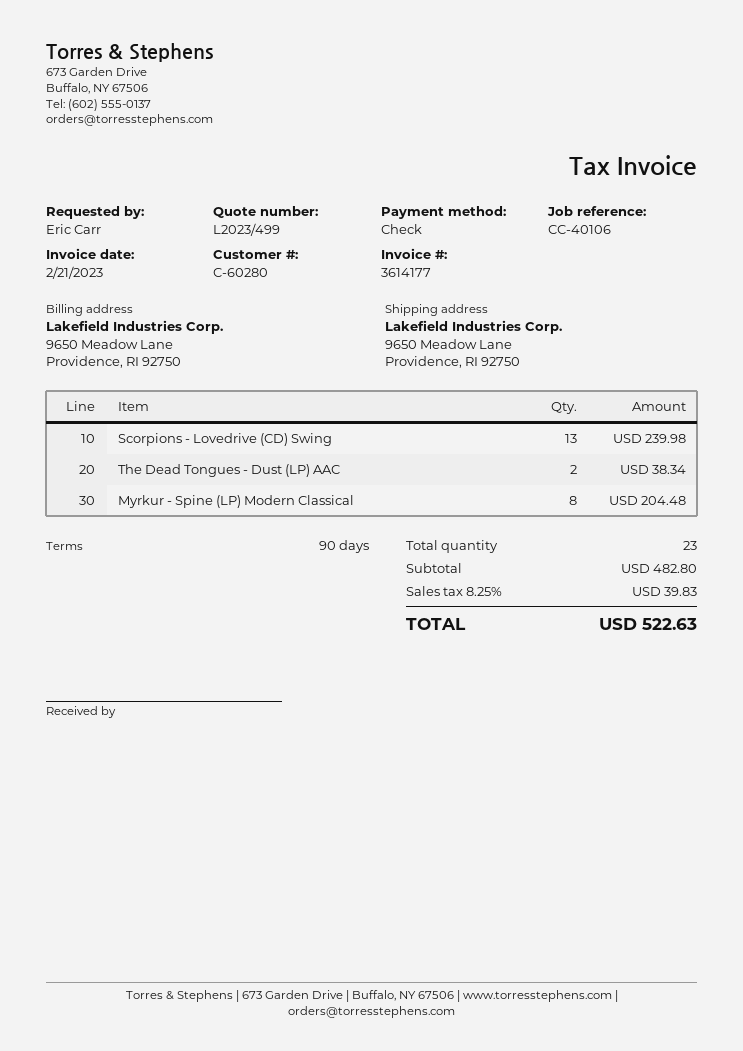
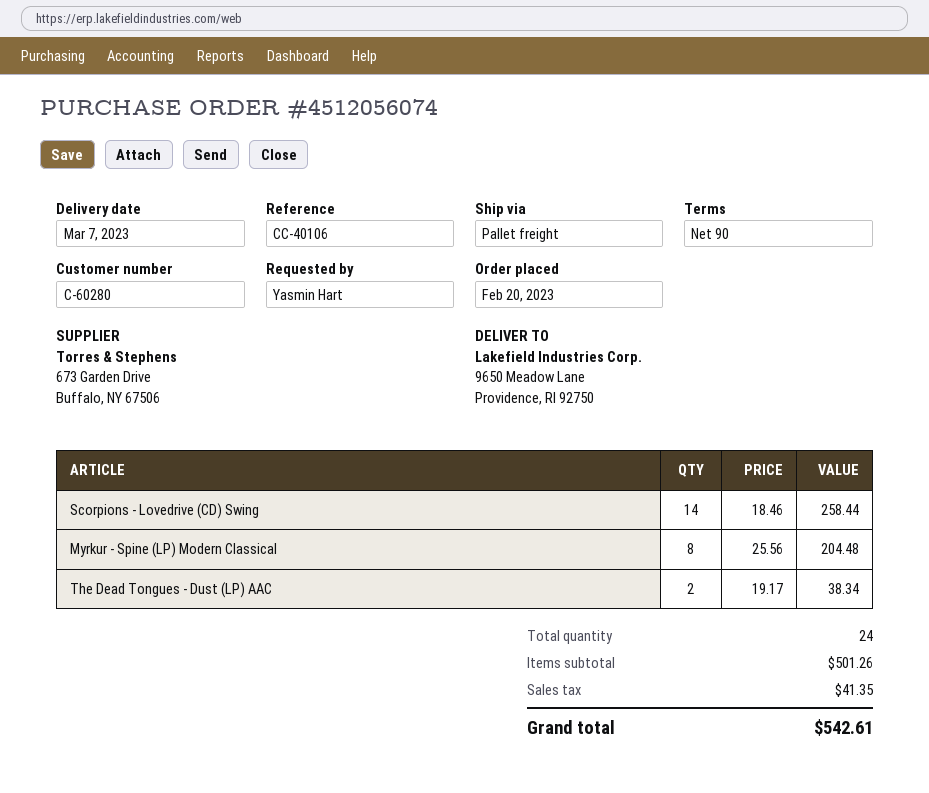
ordered by: Eric Carr -> Yasmin Hart
Scorpions - Lovedrive (CD) Swing: 13 for 239.98 -> 14 for 258.44
total quantity: 23 -> 24
subtotal: 482.80 -> 501.26
tax: 39.83 -> 41.35
total: 522.63 -> 542.61

